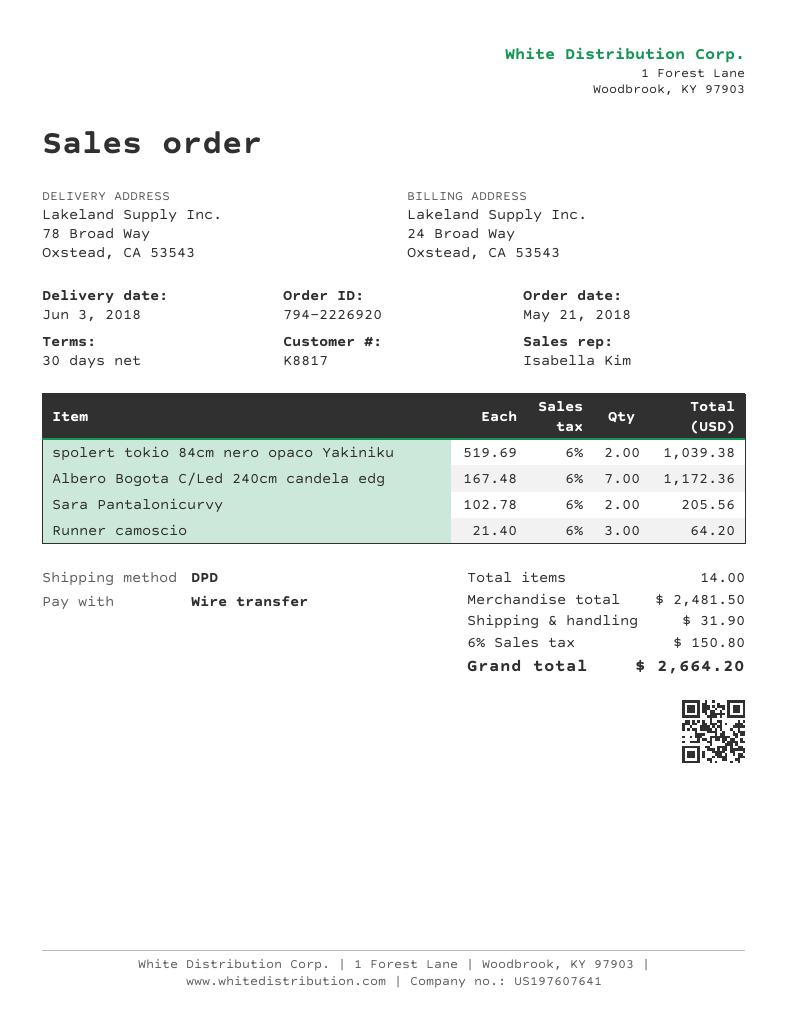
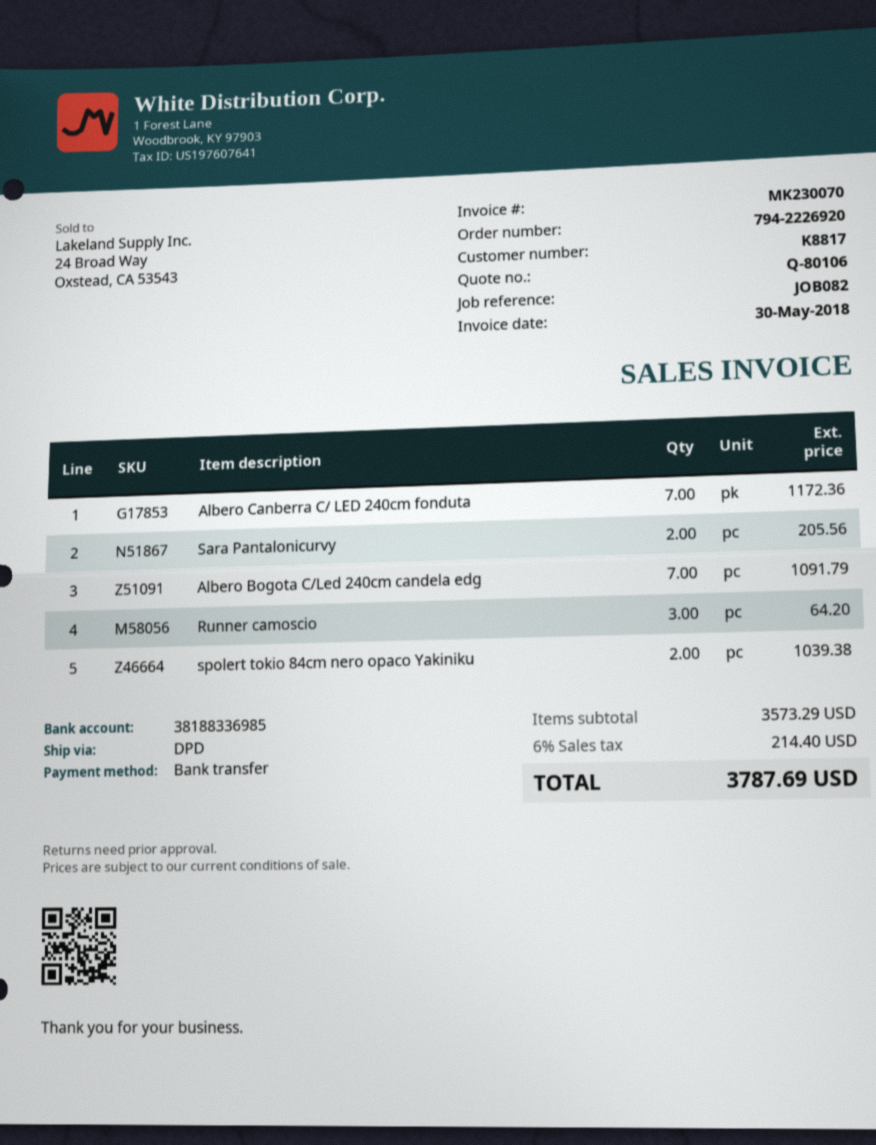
Albero Bogota C/Led 240cm candela edg: 7 for 1172.36 -> 7 for 1091.79
Albero Canberra C/ LED 240cm fonduta: none -> 7 for 1172.36
subtotal: 2481.50 -> 3573.29
shipping: 31.90 -> none
tax: 6% = 150.80 -> 6% = 214.40
total: 2664.20 -> 3787.69

